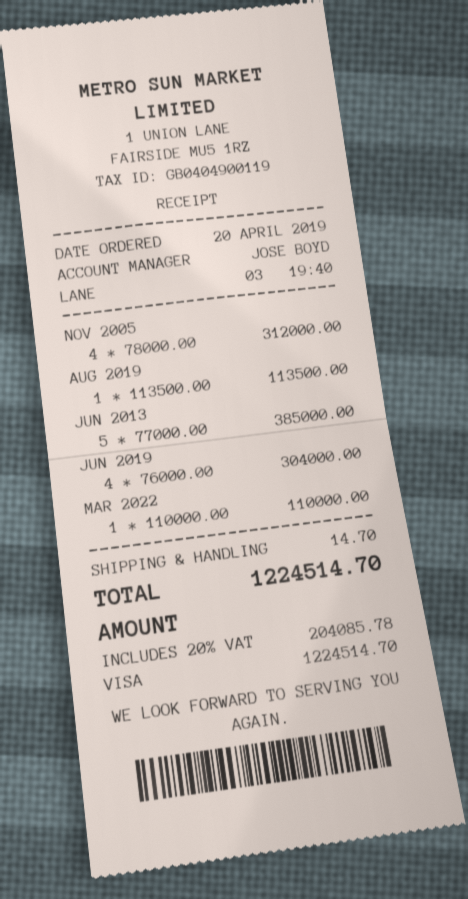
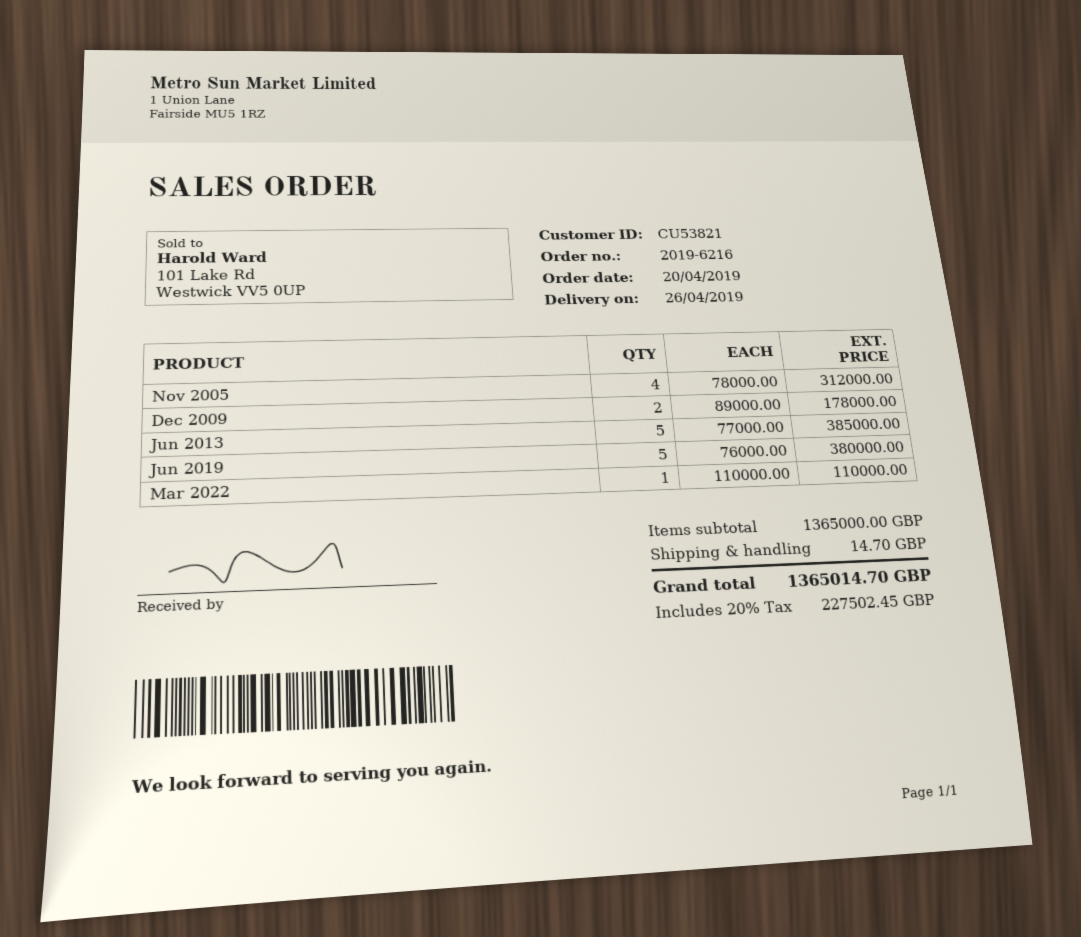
AUG 2019: 1 x 113500.00 = 113500.00 -> none
JUN 2019: 4 x 76000.00 = 304000.00 -> 5 x 76000.00 = 380000.00
Dec 2009: none -> 2 x 89000.00 = 178000.00
tax: 20% = 204085.78 -> 20% = 227502.45
total: 1224514.70 -> 1365014.70

